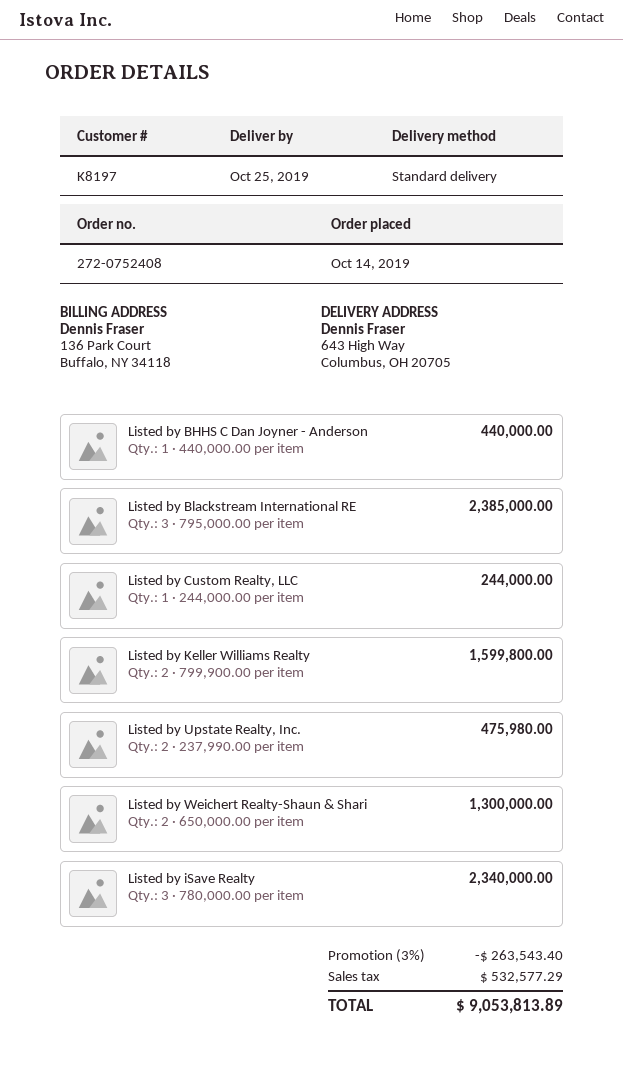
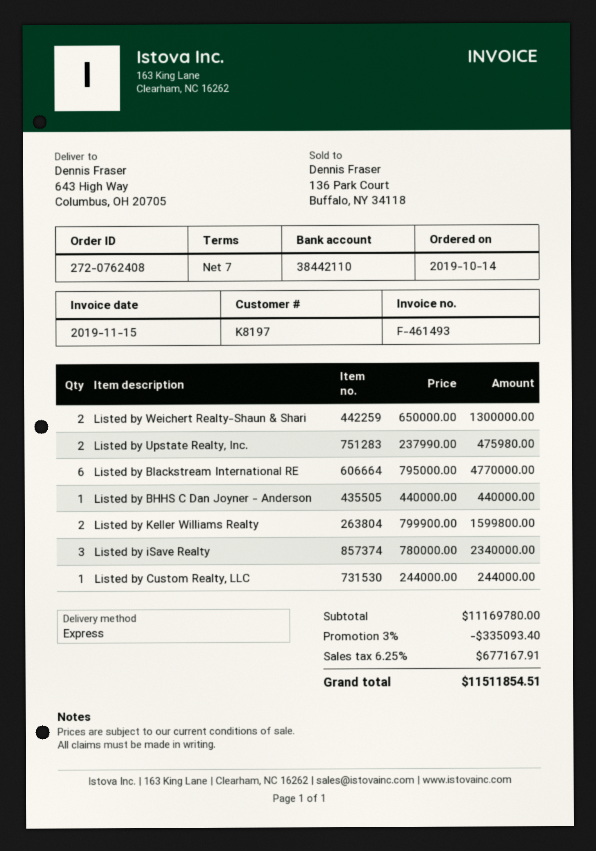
order number: 272-0752408 -> 272-0762408
shipping method: standard -> express
Listed by Blackstream International RE: 3 x 795000.00 = 2385000.00 -> 6 x 795000.00 = 4770000.00
discount: 3% = 263543.40 -> 3% = 335093.40
tax: 532577.29 -> 677167.91
total: 9053813.89 -> 11511854.51

